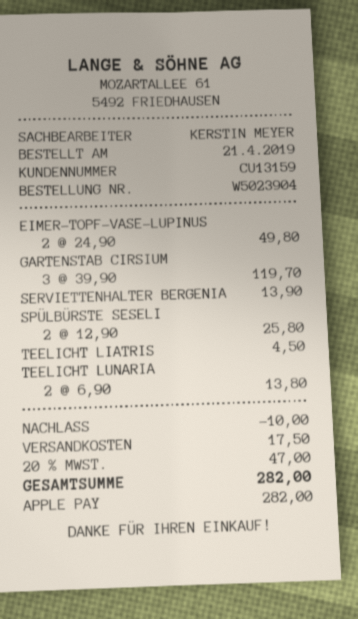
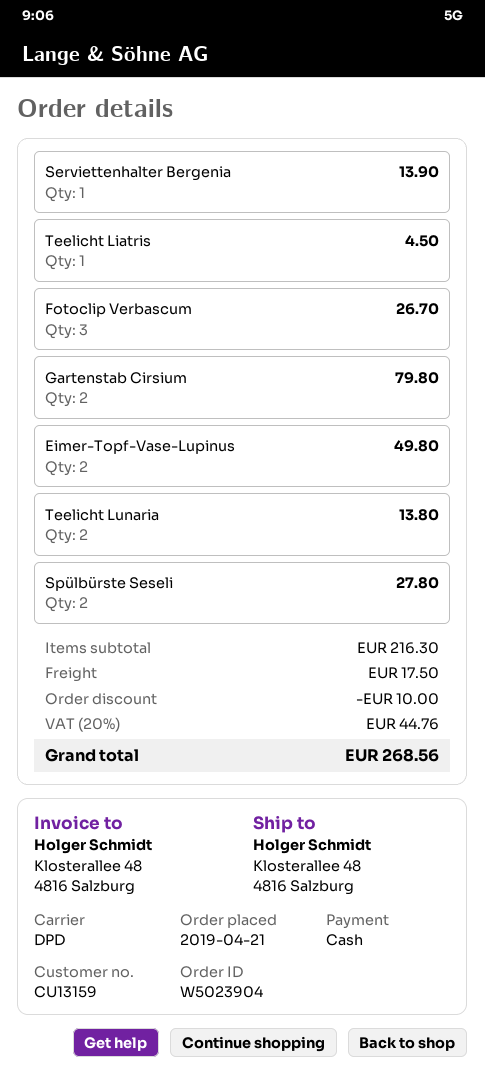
payment method: Apple Pay -> cash
GARTENSTAB CIRSIUM: 3 for 119.70 -> 2 for 79.80
SPÜLBÜRSTE SESELI: 2 for 25.80 -> 2 for 27.80
Fotoclip Verbascum: none -> 3 for 26.70
tax: 20% = 47.00 -> 20% = 44.76
total: 282.00 -> 268.56

